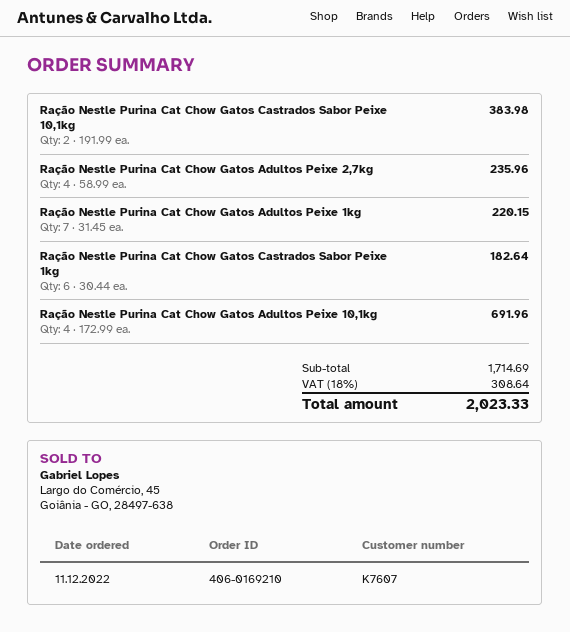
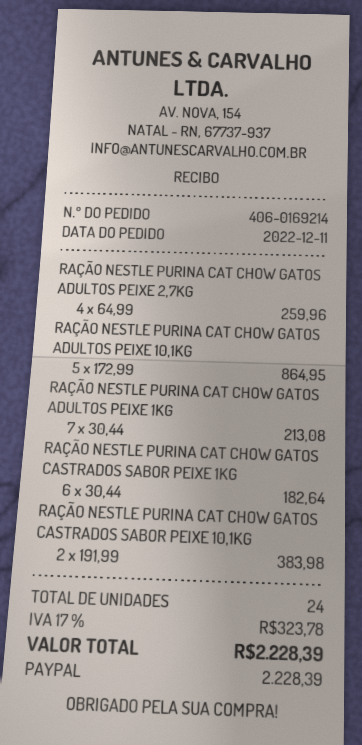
order number: 406-0169210 -> 406-0169214
Ração Nestle Purina Cat Chow Gatos Adultos Peixe 2,7kg: 4 x 58.99 = 235.96 -> 4 x 64.99 = 259.96
Ração Nestle Purina Cat Chow Gatos Adultos Peixe 1kg: 7 x 31.45 = 220.15 -> 7 x 30.44 = 213.08
Ração Nestle Purina Cat Chow Gatos Adultos Peixe 10,1kg: 4 x 172.99 = 691.96 -> 5 x 172.99 = 864.95
tax: 18% = 308.64 -> 17% = 323.78
total: 2023.33 -> 2228.39

